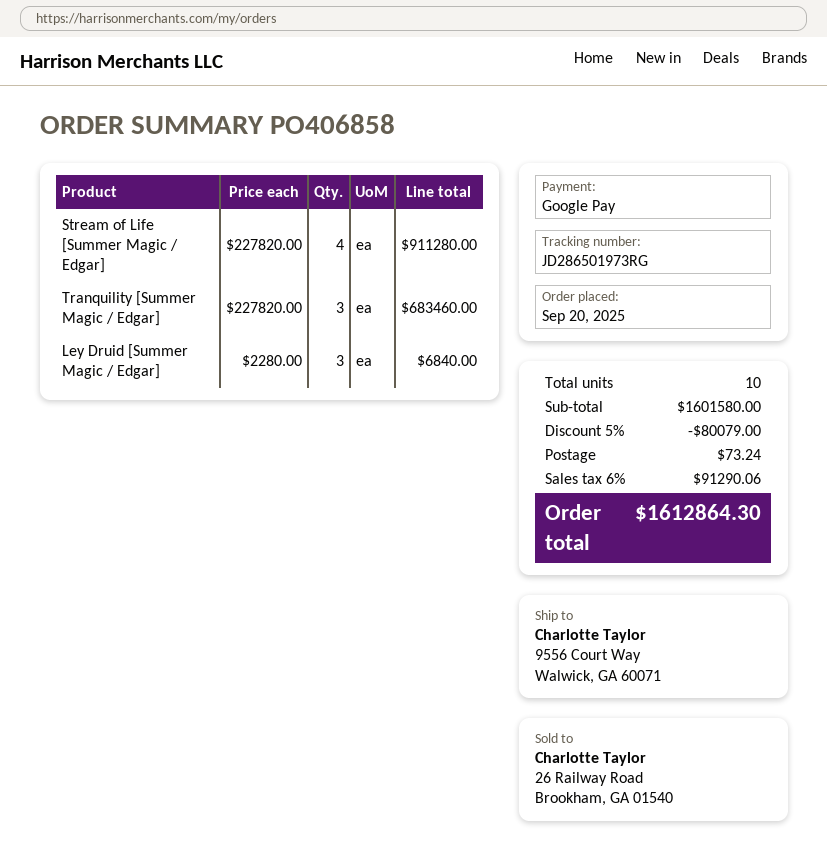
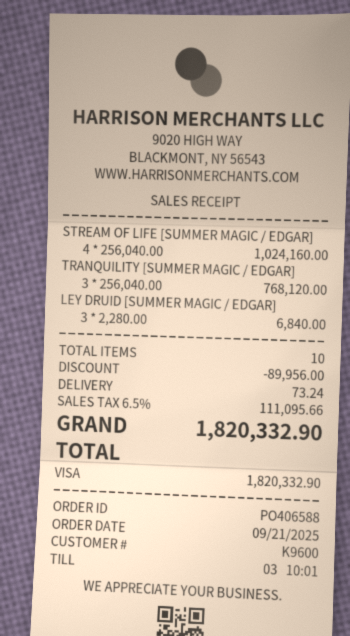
order number: PO406858 -> PO406588
order date: 2025-09-20 -> 2025-09-21
payment method: Google Pay -> Visa
Stream of Life [Summer Magic / Edgar]: 4 x 227820.00 = 911280.00 -> 4 x 256040.00 = 1024160.00
Tranquility [Summer Magic / Edgar]: 3 x 227820.00 = 683460.00 -> 3 x 256040.00 = 768120.00
discount: 80079.00 -> 89956.00
tax: 6% = 91290.06 -> 6.5% = 111095.66
total: 1612864.30 -> 1820332.90

